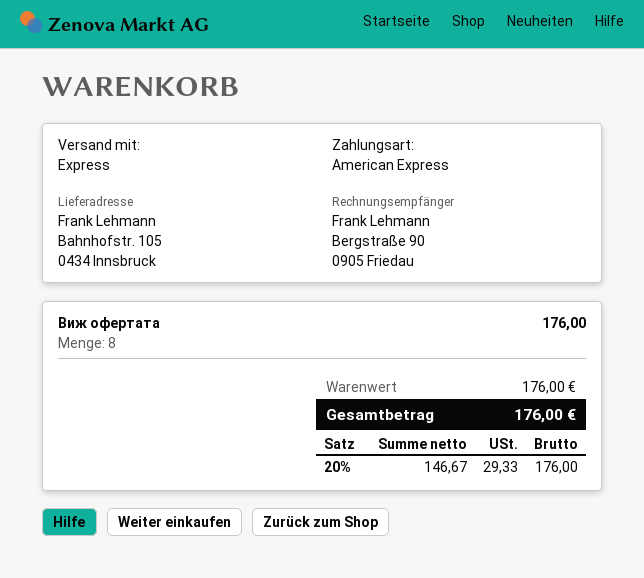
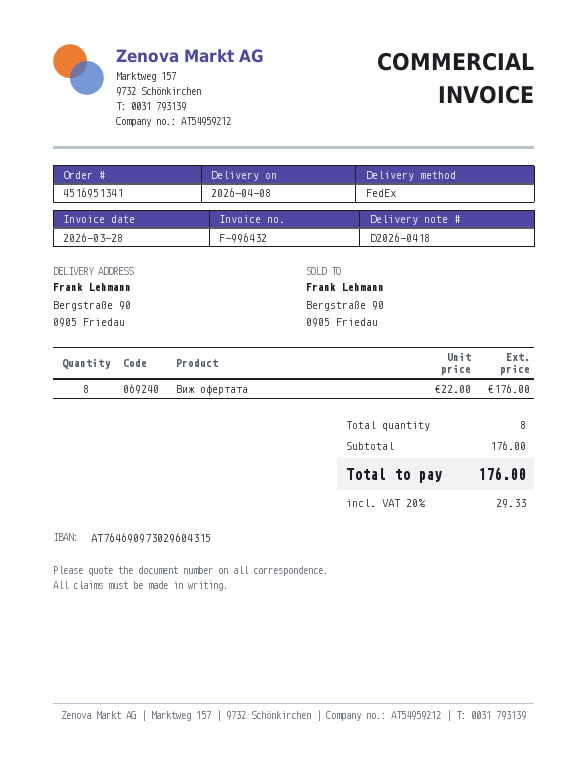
shipping method: express -> FedEx
ship to: Bahnhofstr. 105, 0434 Innsbruck -> Bergstraße 90, 0905 Friedau

